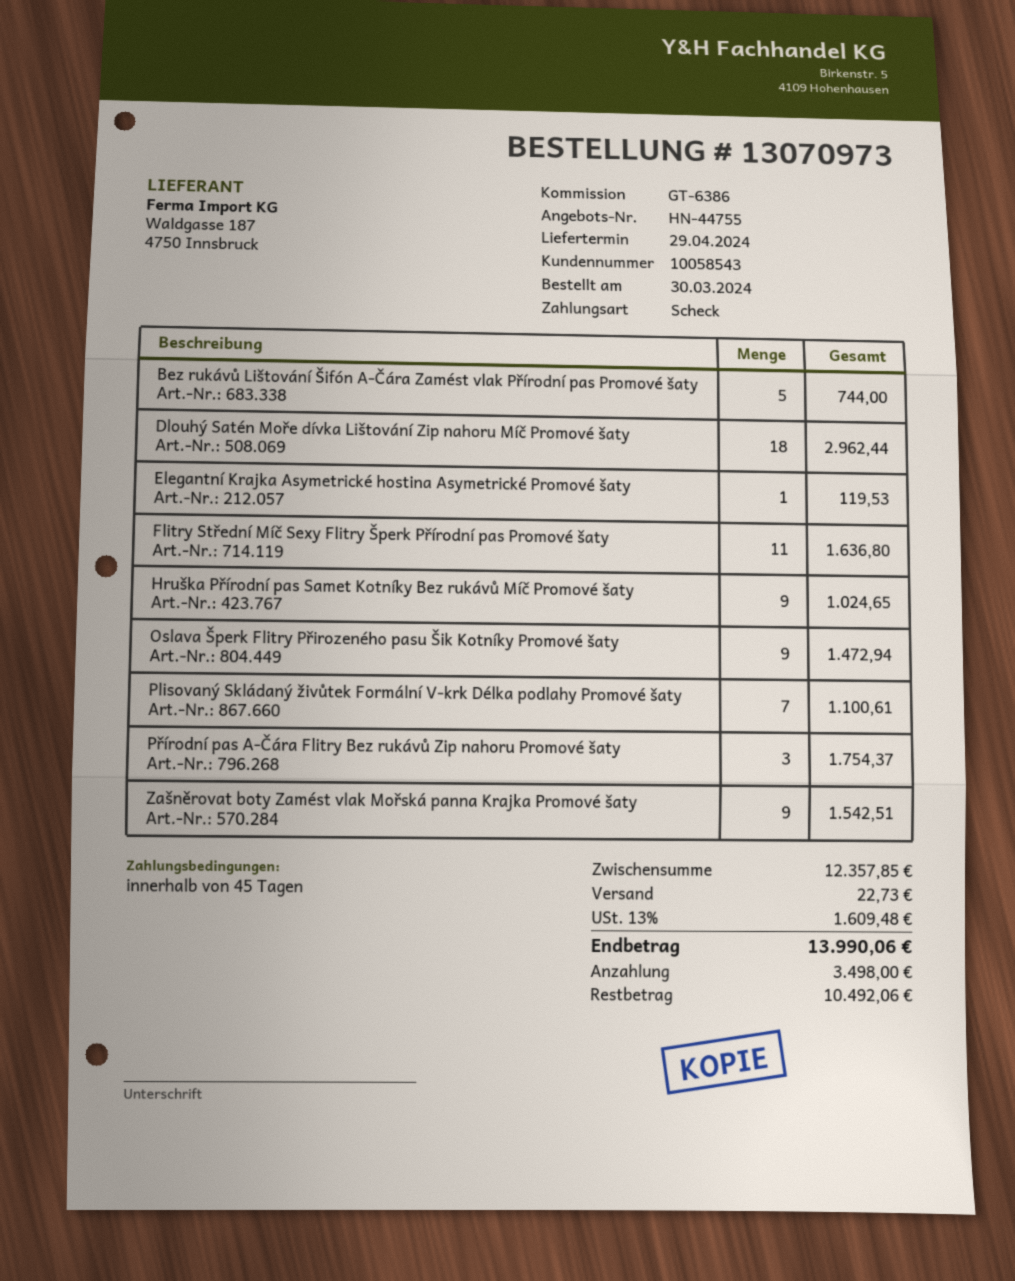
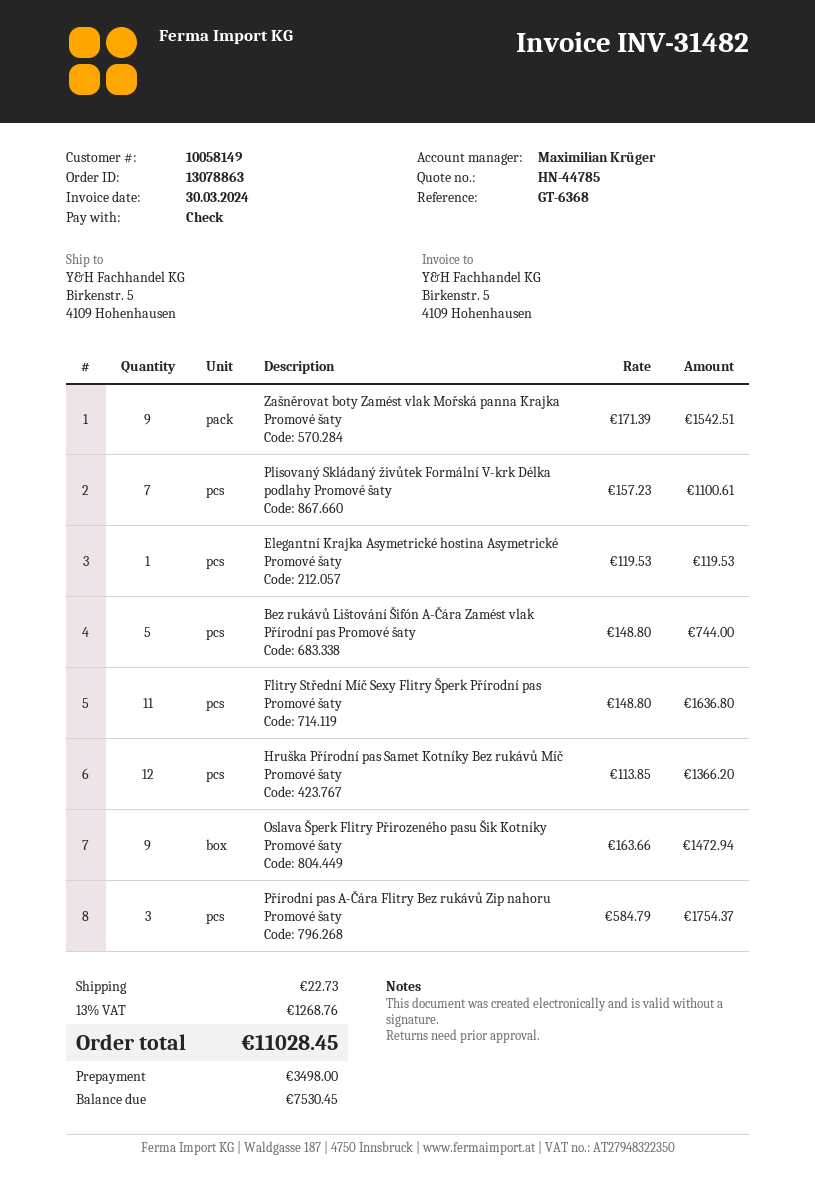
quote number: HN-44755 -> HN-44785
order number: 13070973 -> 13078863
customer number: 10058543 -> 10058149
reference: GT-6386 -> GT-6368
Dlouhý Satén Moře dívka Lištování Zip nahoru Míč Promové šaty: 18 for 2962.44 -> none
Hruška Přírodní pas Samet Kotníky Bez rukávů Míč Promové šaty: 9 for 1024.65 -> 12 for 1366.20
tax: 13% = 1609.48 -> 13% = 1268.76
total: 13990.06 -> 11028.45
balance: 10492.06 -> 7530.45

